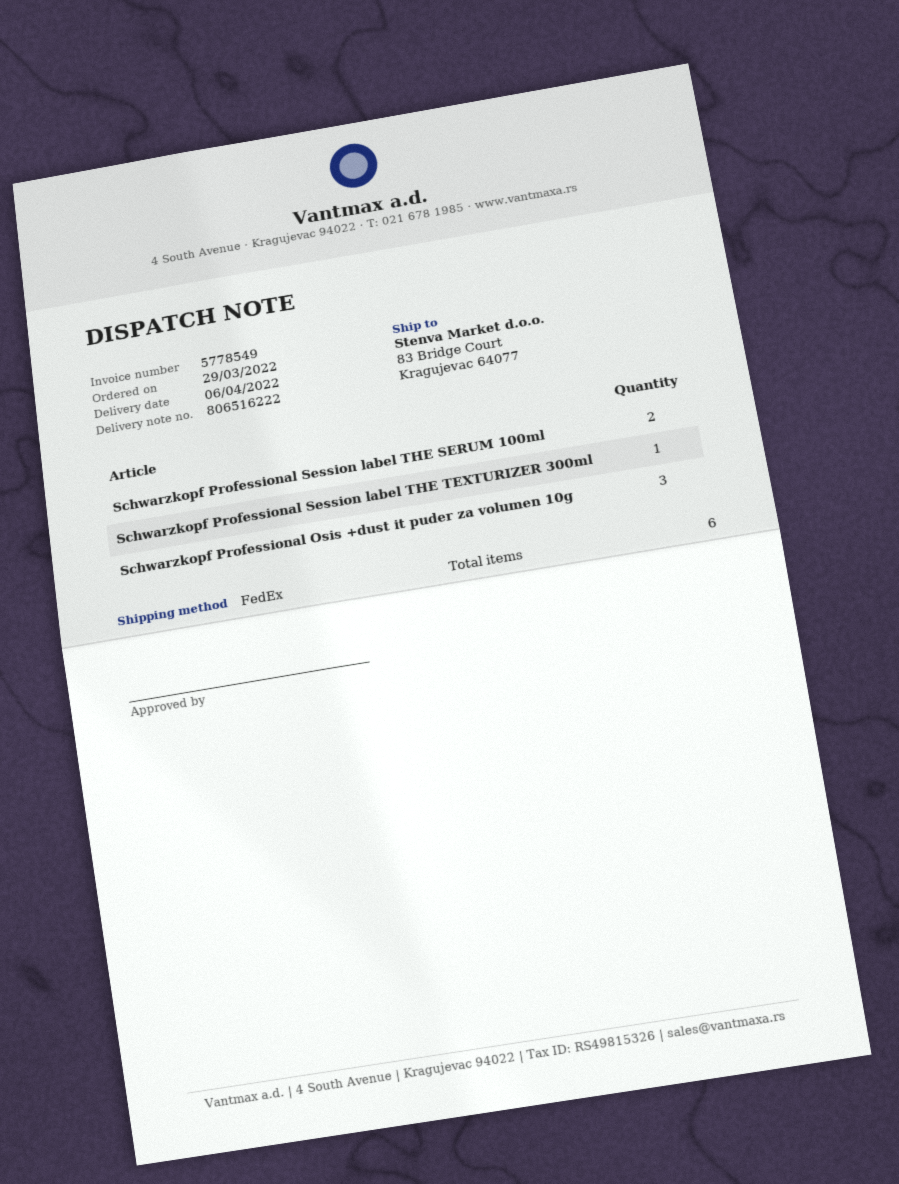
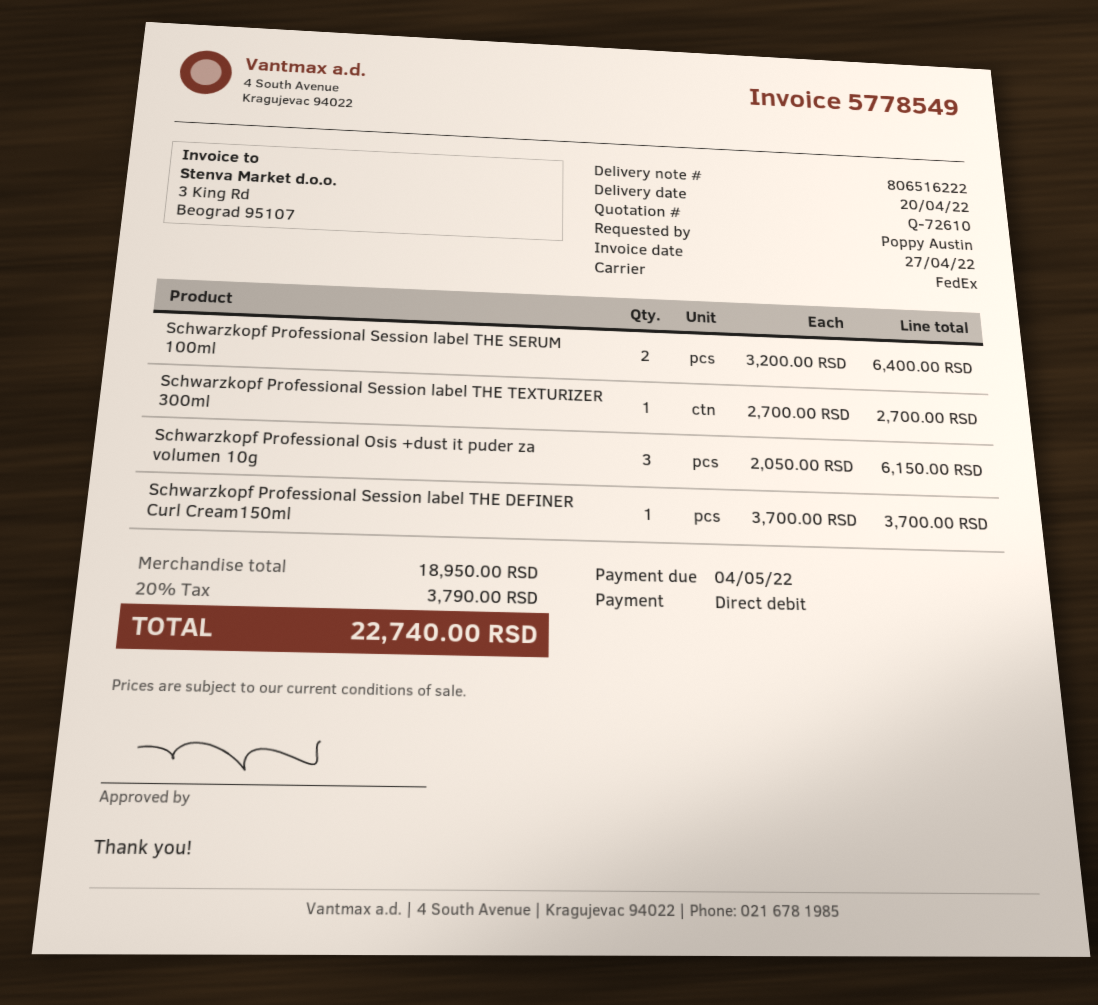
delivery date: 2022-04-06 -> 2022-04-20
Schwarzkopf Professional Session label THE DEFINER Curl Cream150ml: none -> 1

